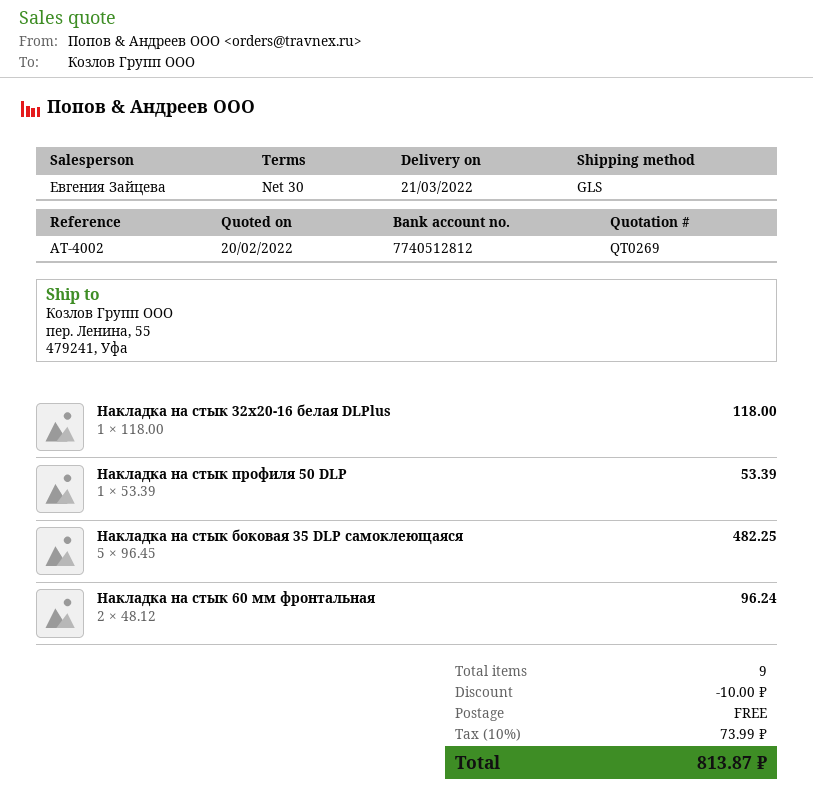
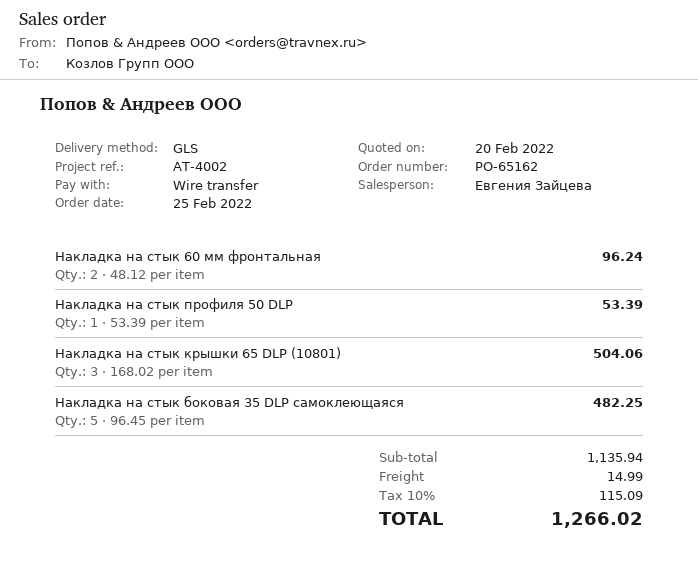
Накладка на стык 32x20-16 белая DLPlus: 1 x 118.00 = 118.00 -> none
Накладка на стык крышки 65 DLP (10801): none -> 3 x 168.02 = 504.06
discount: 10.00 -> none
shipping: 0.00 -> 14.99
tax: 10% = 73.99 -> 10% = 115.09
total: 813.87 -> 1266.02

